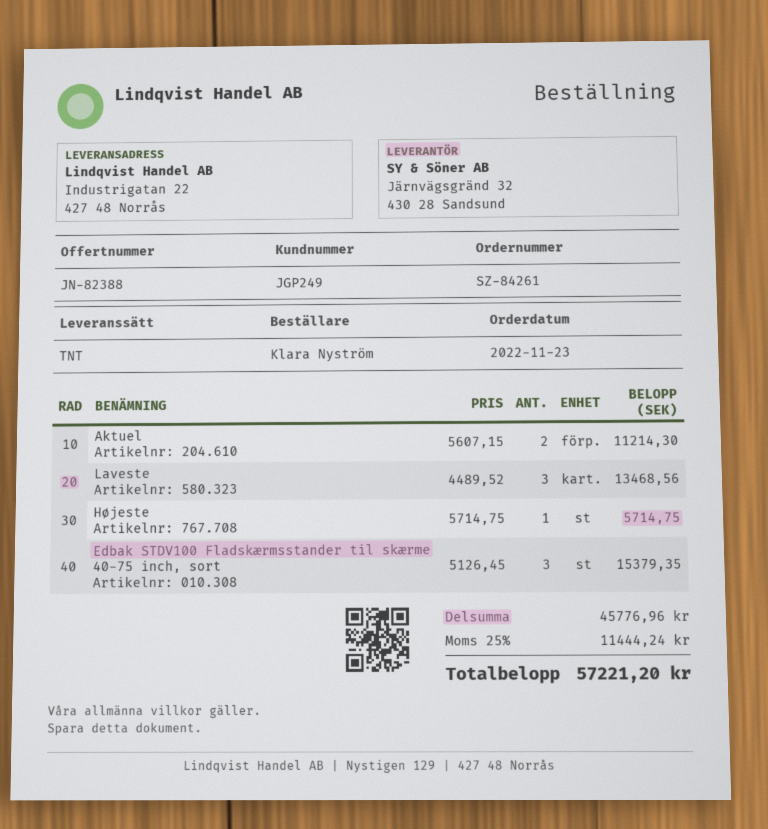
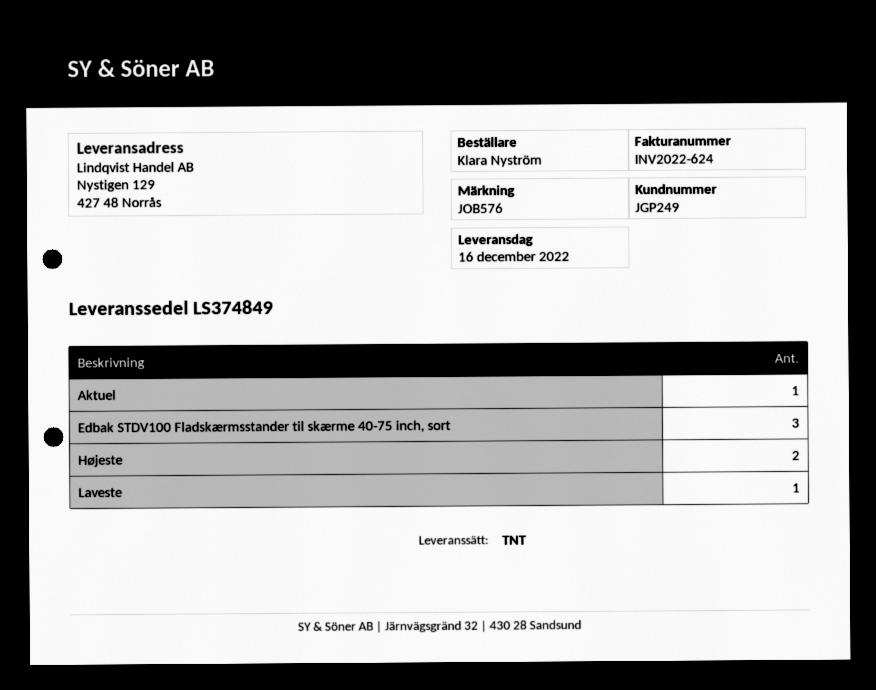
ship to: Industrigatan 22, 427 48 Norrås -> Nystigen 129, 427 48 Norrås
Aktuel: 2 -> 1
Laveste: 3 -> 1
Højeste: 1 -> 2

